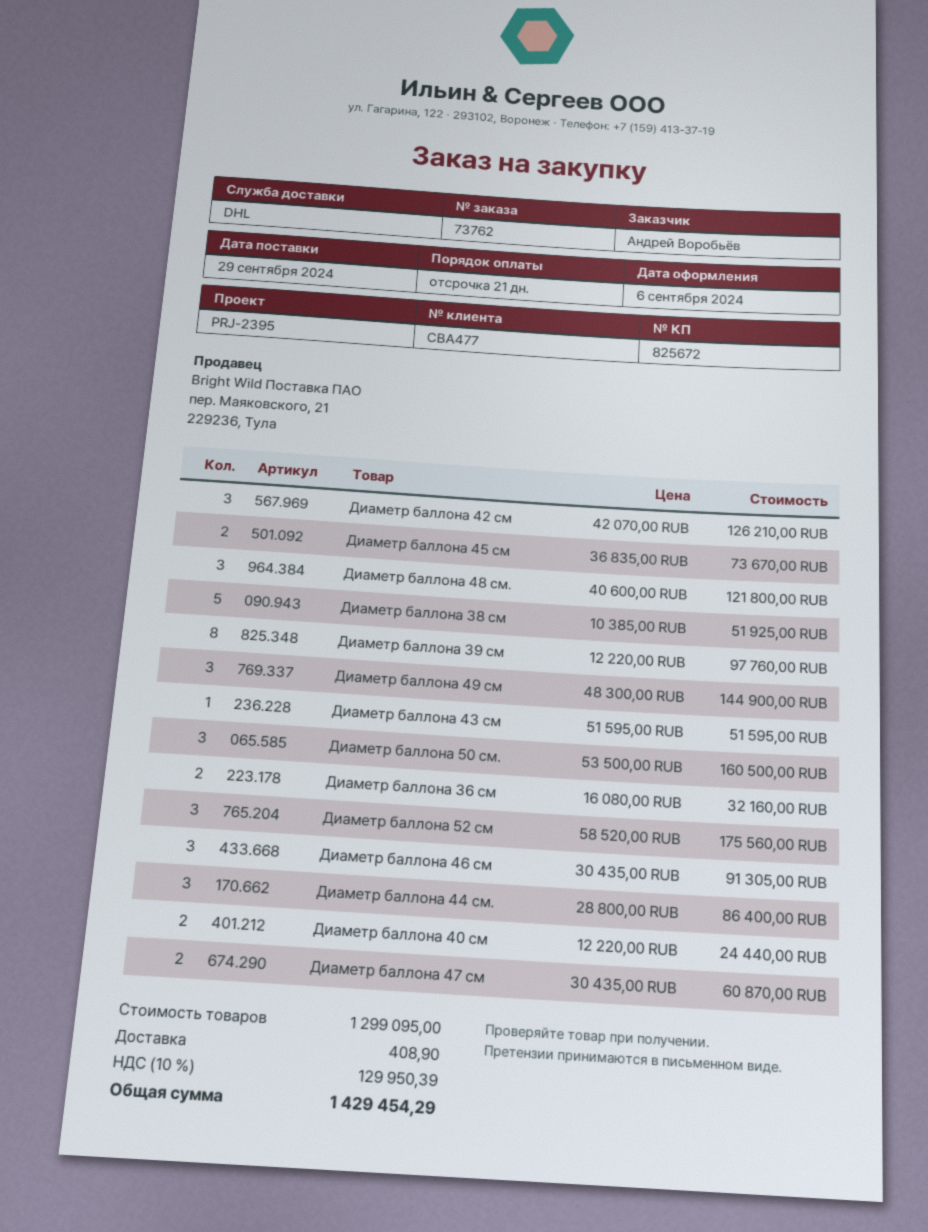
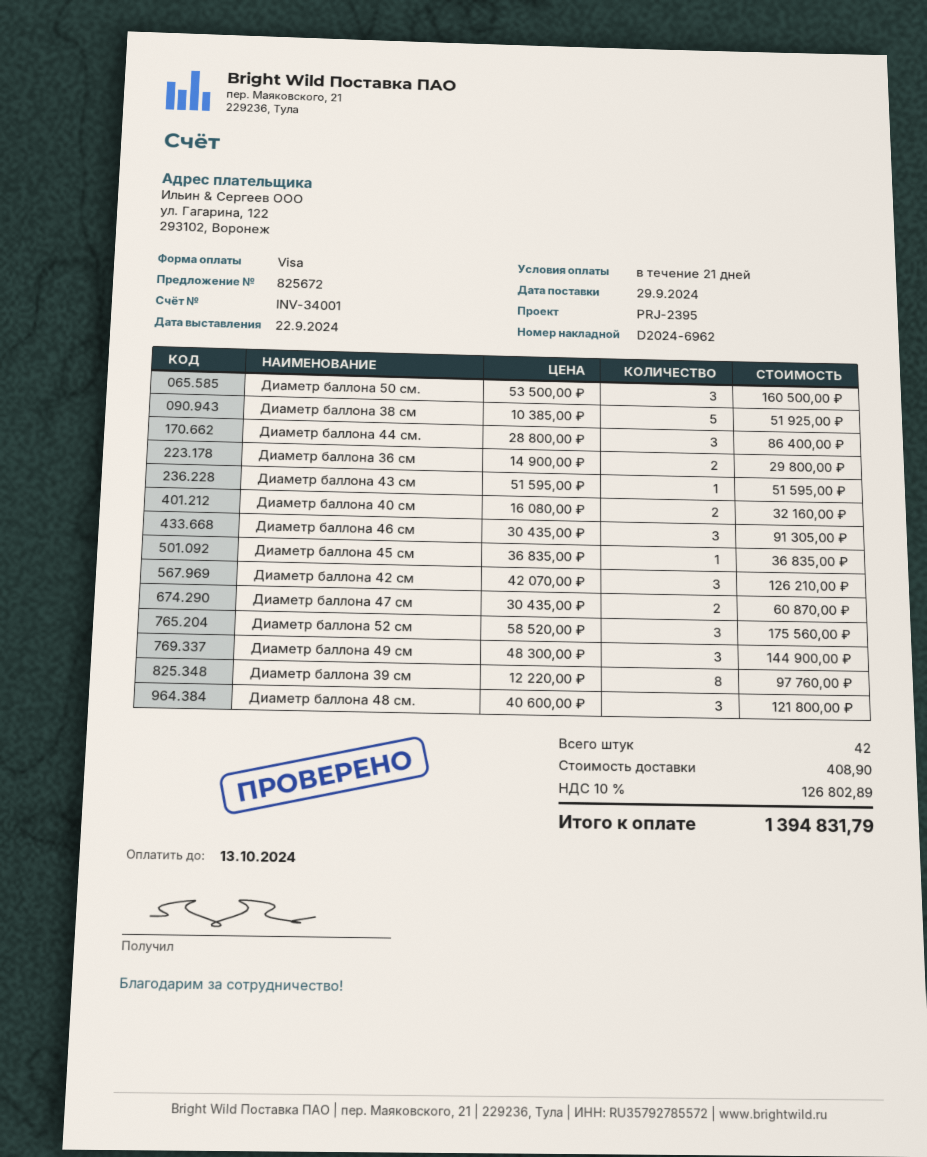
Диаметр баллона 45 см: 2 x 36835.00 = 73670.00 -> 1 x 36835.00 = 36835.00
Диаметр баллона 36 см: 2 x 16080.00 = 32160.00 -> 2 x 14900.00 = 29800.00
Диаметр баллона 40 см: 2 x 12220.00 = 24440.00 -> 2 x 16080.00 = 32160.00
tax: 10% = 129950.39 -> 10% = 126802.89
total: 1429454.29 -> 1394831.79

